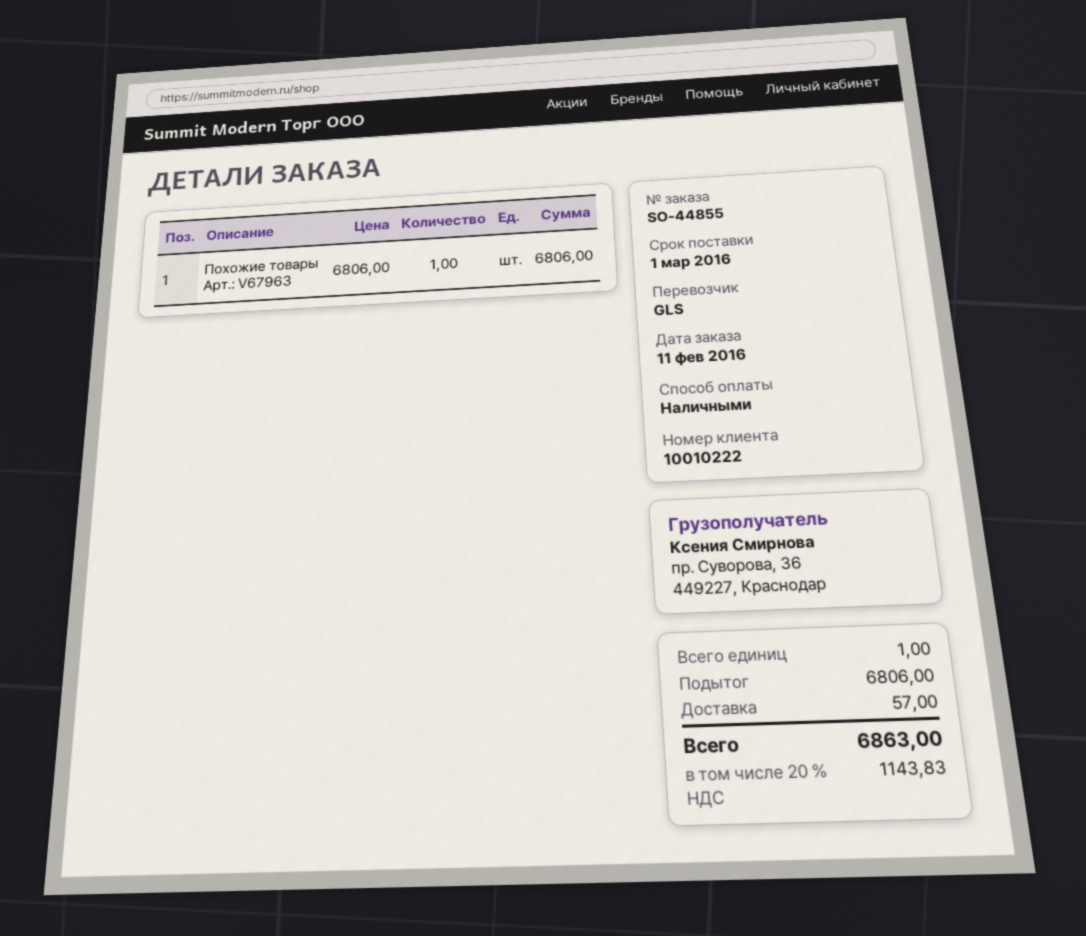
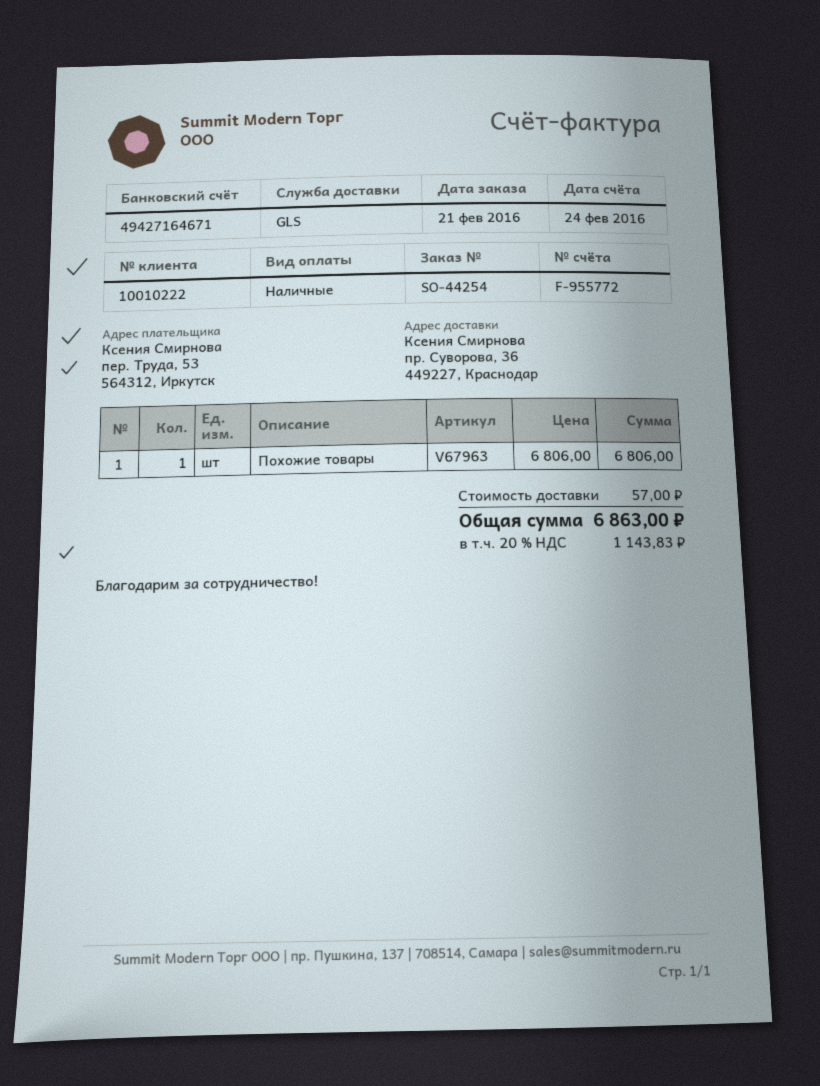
order number: SO-44855 -> SO-44254
order date: 2016-02-11 -> 2016-02-21

